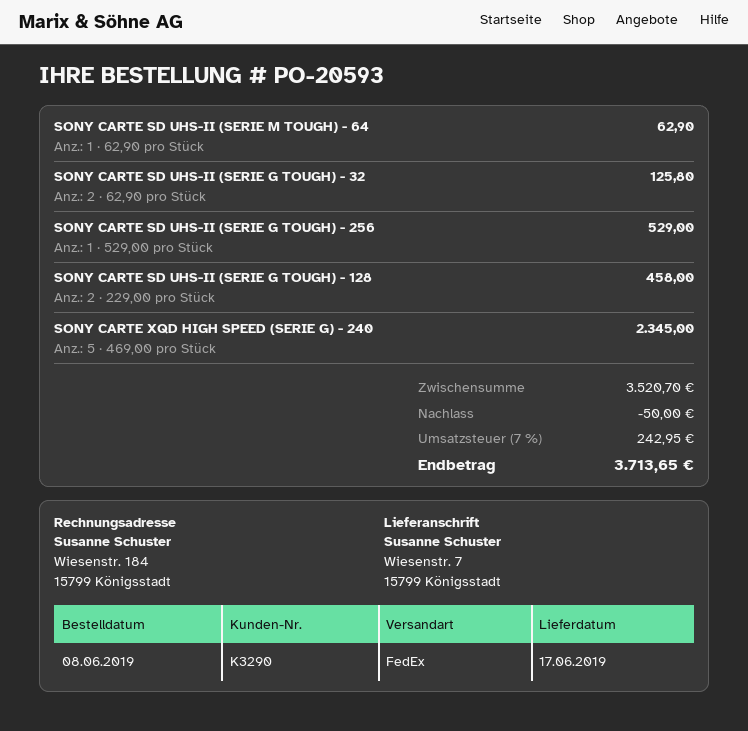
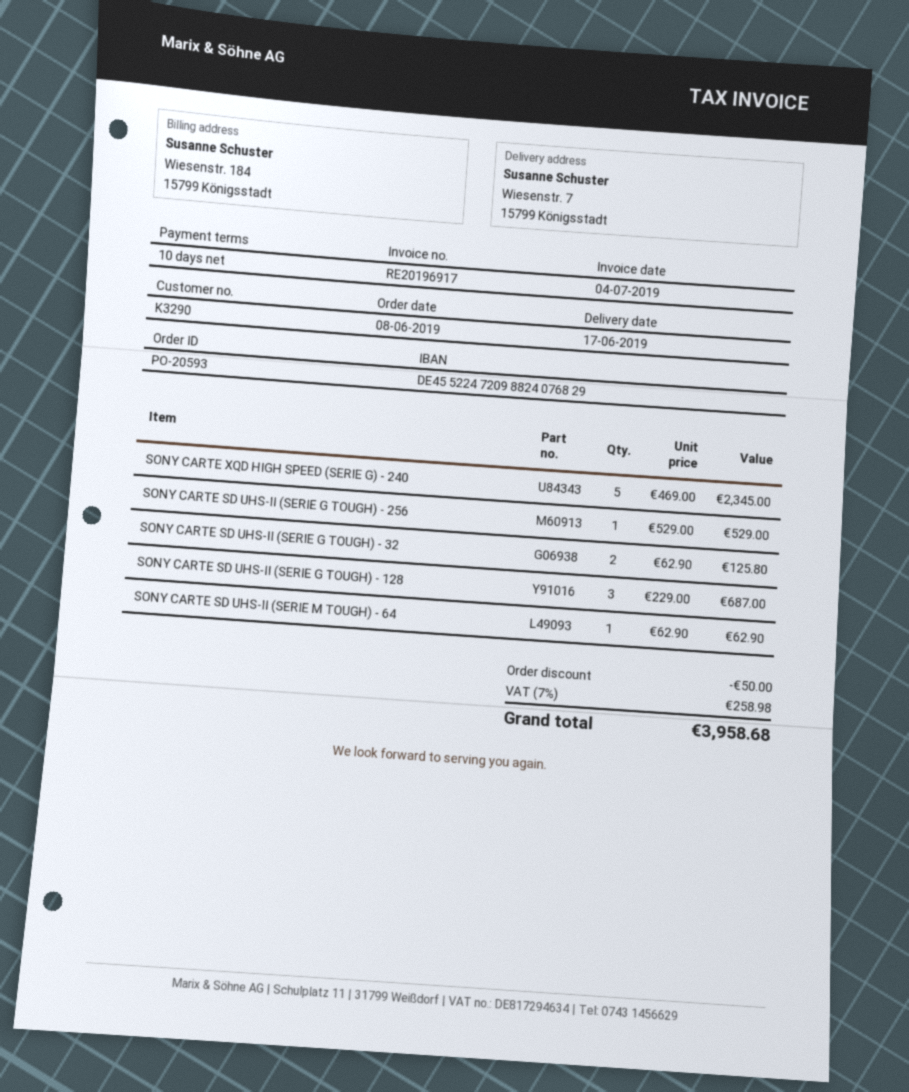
SONY CARTE SD UHS-II (SERIE G TOUGH) - 128: 2 x 229.00 = 458.00 -> 3 x 229.00 = 687.00
tax: 7% = 242.95 -> 7% = 258.98
total: 3713.65 -> 3958.68

